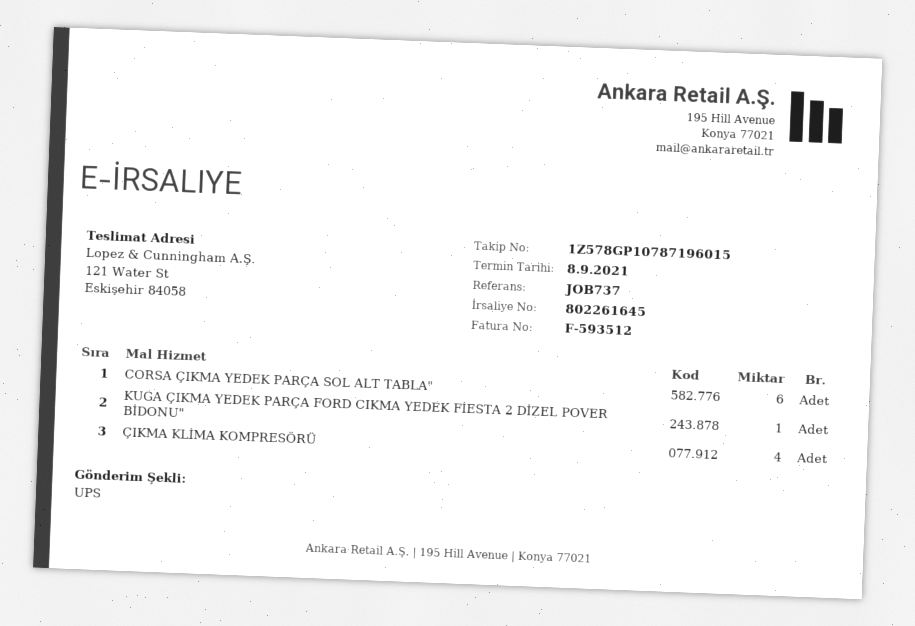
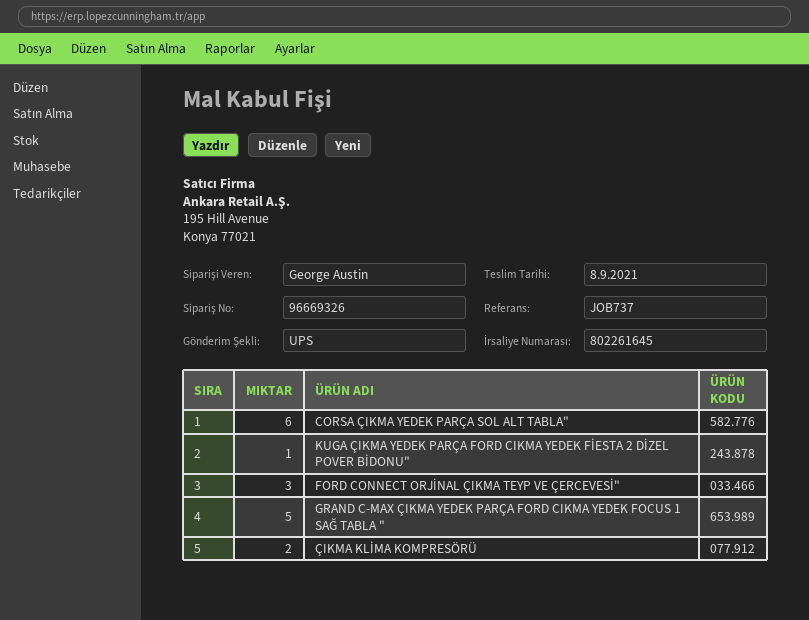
ÇIKMA KLİMA KOMPRESÖRÜ: 4 -> 2
FORD CONNECT ORJİNAL ÇIKMA TEYP VE ÇERCEVESİ": none -> 3
GRAND C-MAX ÇIKMA YEDEK PARÇA FORD CIKMA YEDEK FOCUS 1 SAĞ TABLA ": none -> 5

